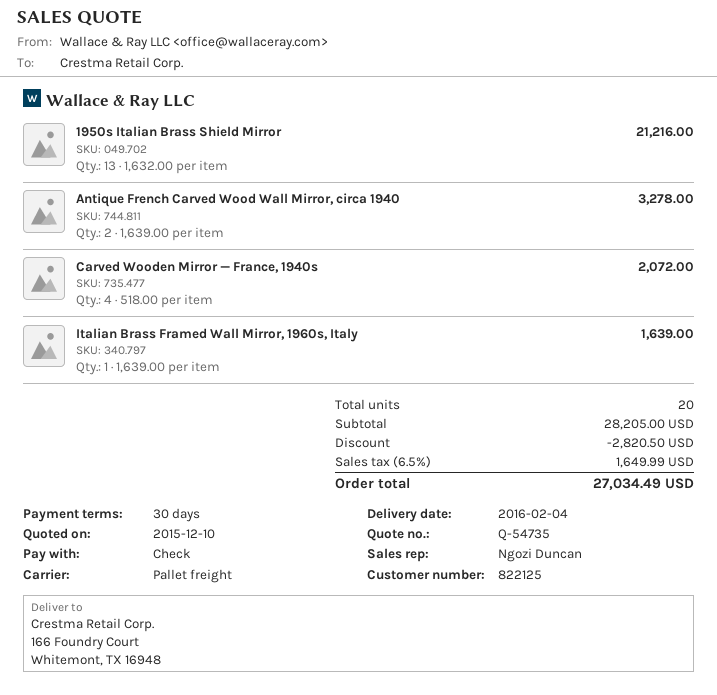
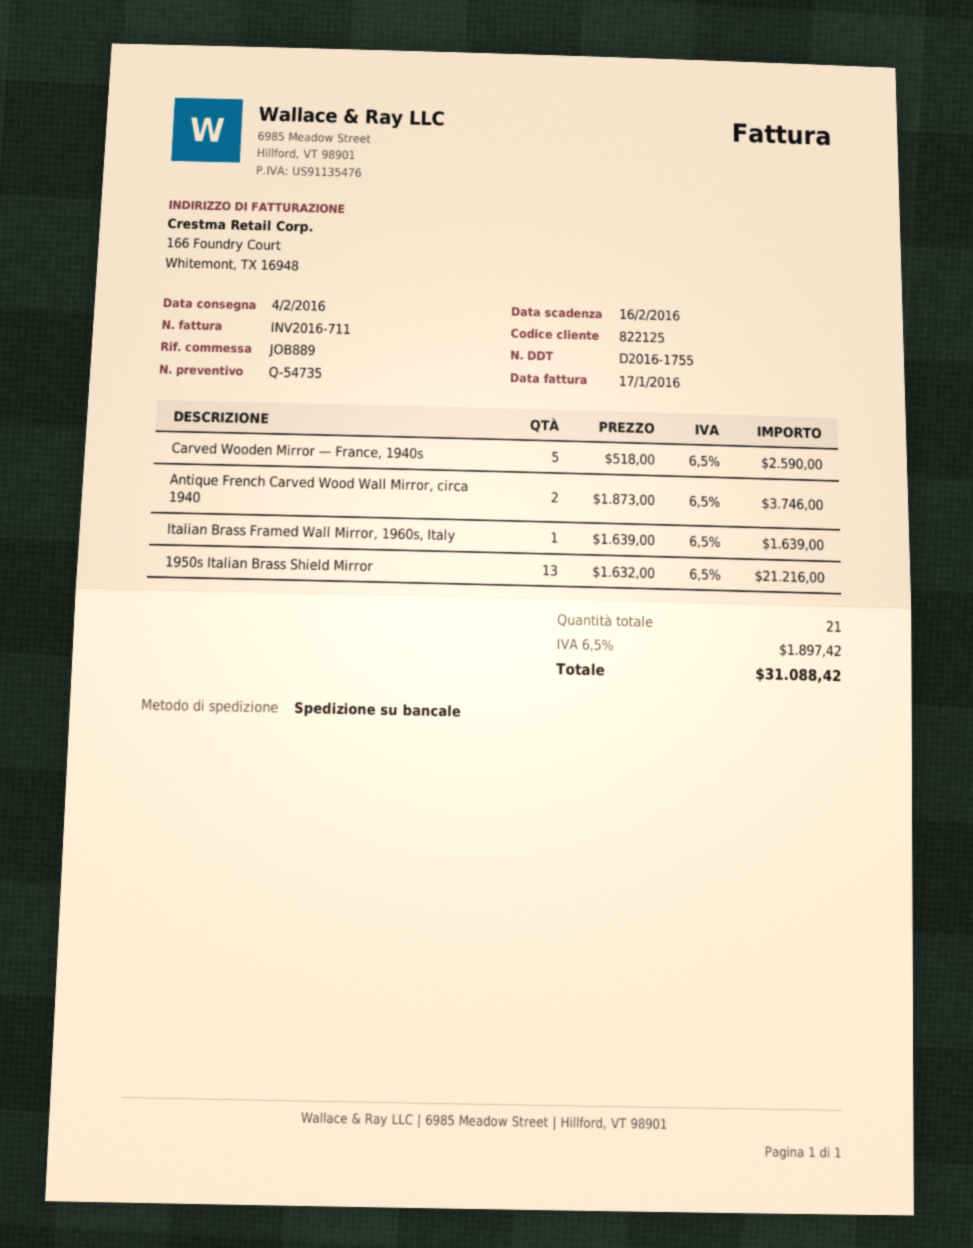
Antique French Carved Wood Wall Mirror, circa 1940: 2 x 1639.00 = 3278.00 -> 2 x 1873.00 = 3746.00
Carved Wooden Mirror — France, 1940s: 4 x 518.00 = 2072.00 -> 5 x 518.00 = 2590.00
total quantity: 20 -> 21
discount: 2820.50 -> none
tax: 6.5% = 1649.99 -> 6.5% = 1897.42
total: 27034.49 -> 31088.42

